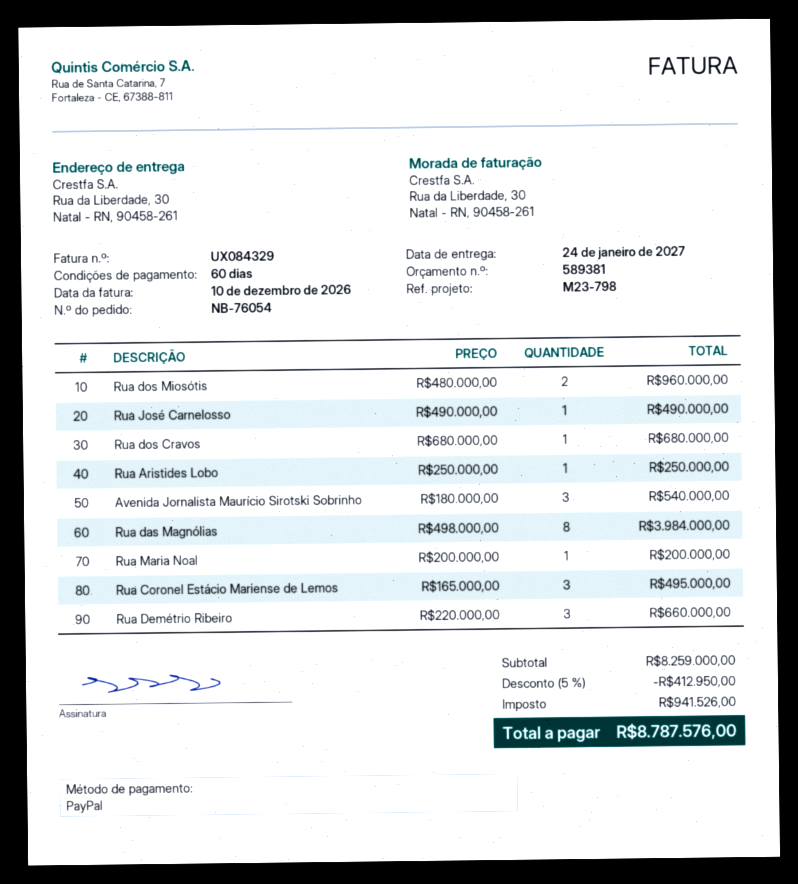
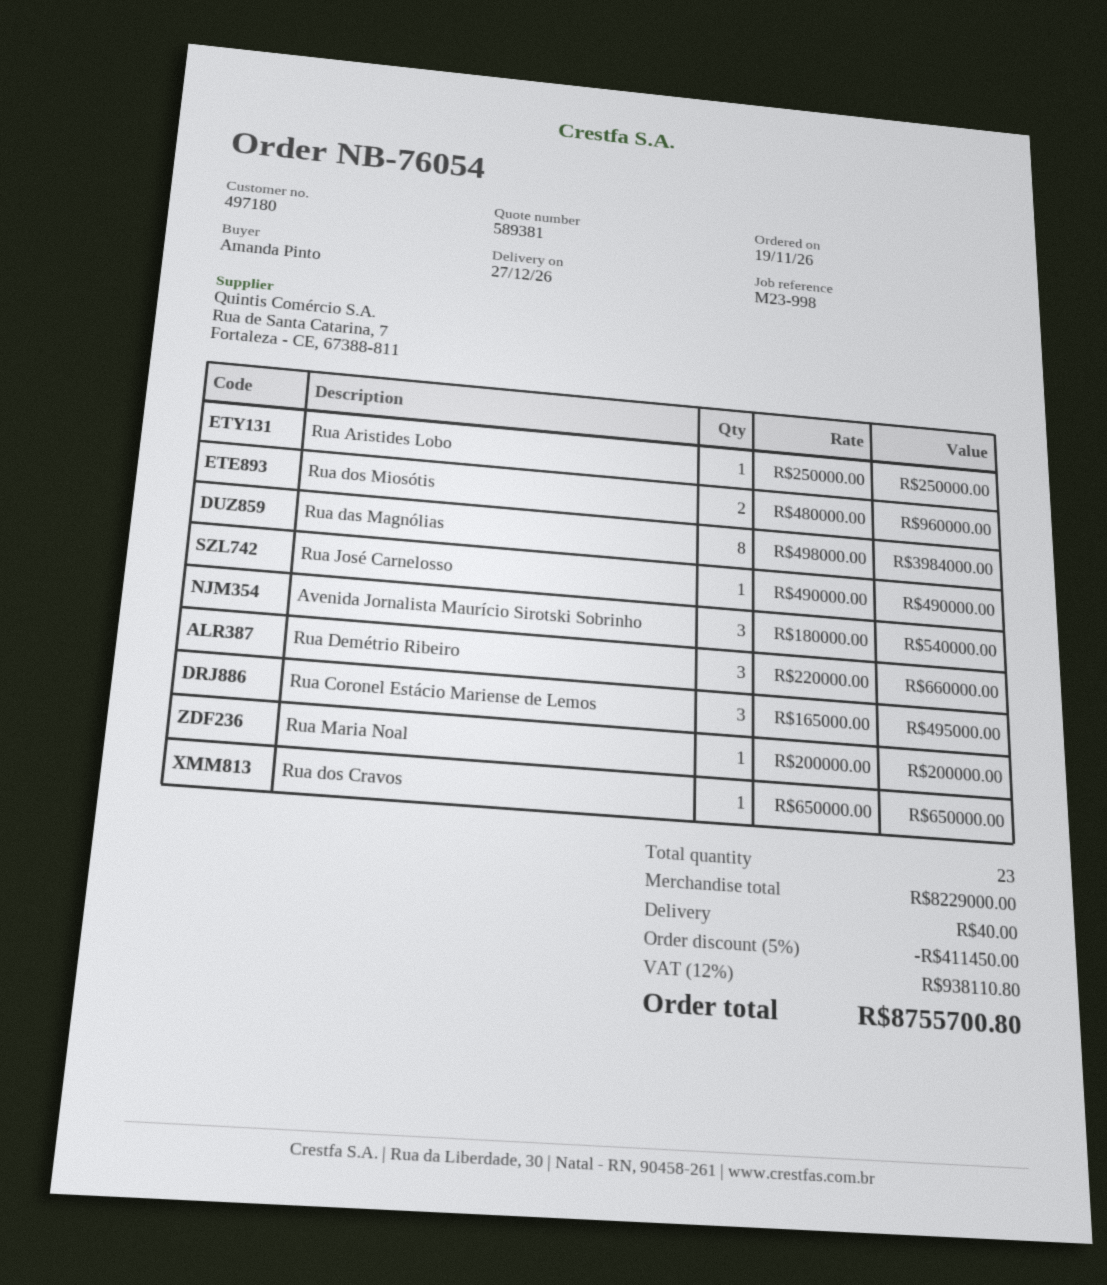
delivery date: 2027-01-24 -> 2026-12-27
reference: M23-798 -> M23-998
Rua dos Cravos: 1 x 680000.00 = 680000.00 -> 1 x 650000.00 = 650000.00
subtotal: 8259000.00 -> 8229000.00
discount: 5% = 412950.00 -> 5% = 411450.00
shipping: none -> 40.00
tax: 941526.00 -> 938110.80
total: 8787576.00 -> 8755700.80

